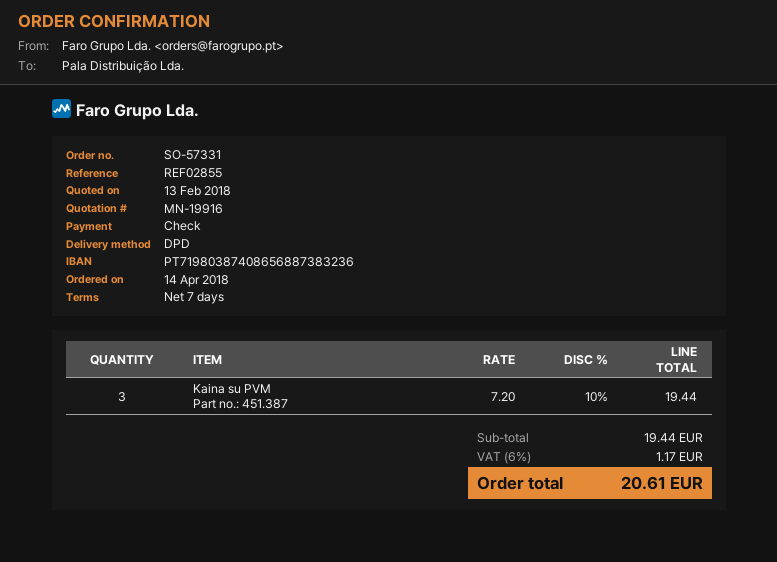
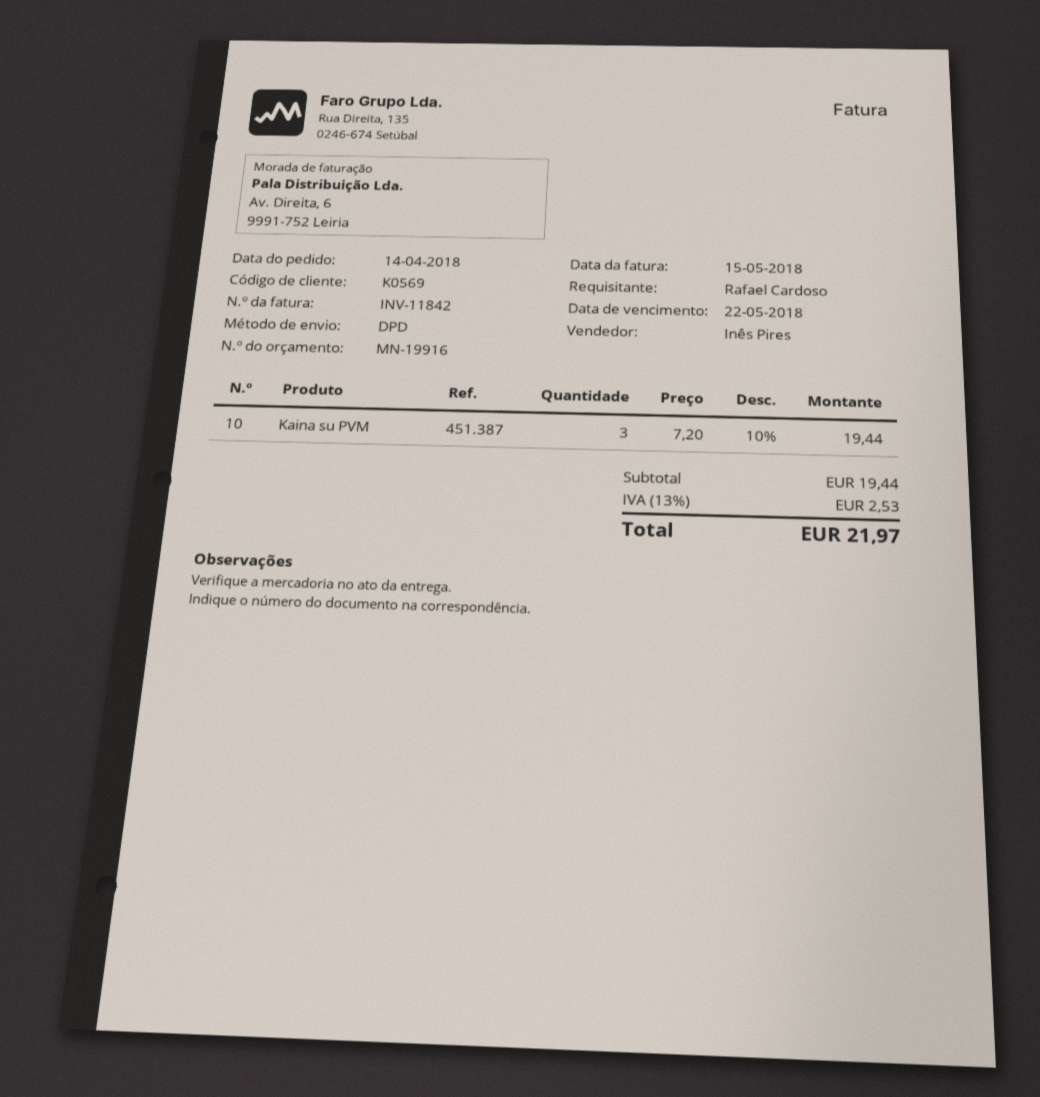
tax: 6% = 1.17 -> 13% = 2.53
total: 20.61 -> 21.97

